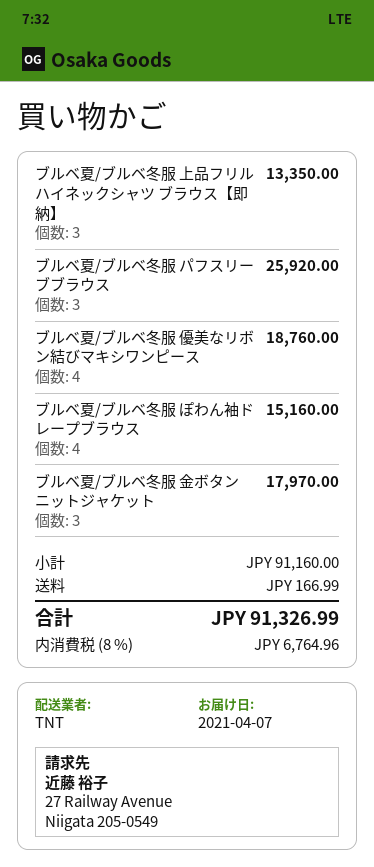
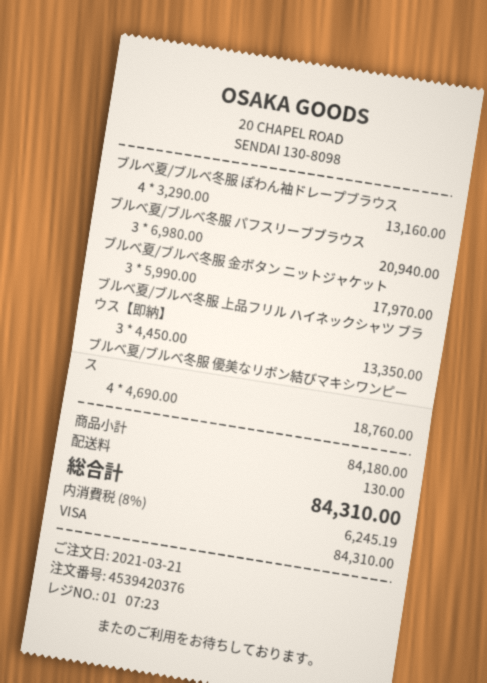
ブルベ夏/ブルベ冬服 パフスリーブブラウス: 3 for 25920.00 -> 3 for 20940.00
ブルベ夏/ブルベ冬服 ぽわん袖ドレープブラウス: 4 for 15160.00 -> 4 for 13160.00
subtotal: 91160.00 -> 84180.00
shipping: 166.99 -> 130.00
tax: 8% = 6764.96 -> 8% = 6245.19
total: 91326.99 -> 84310.00

